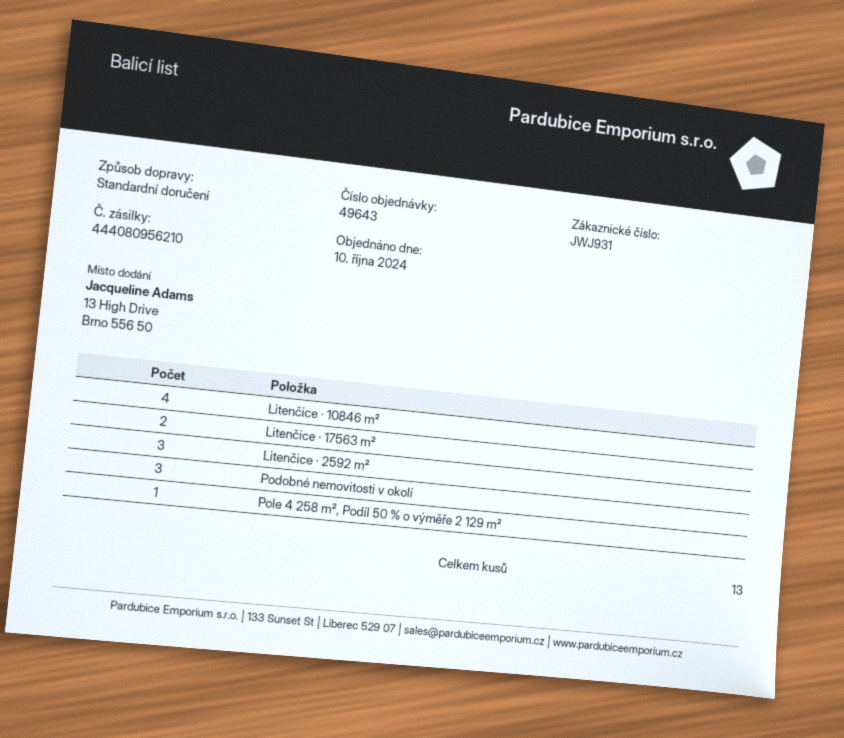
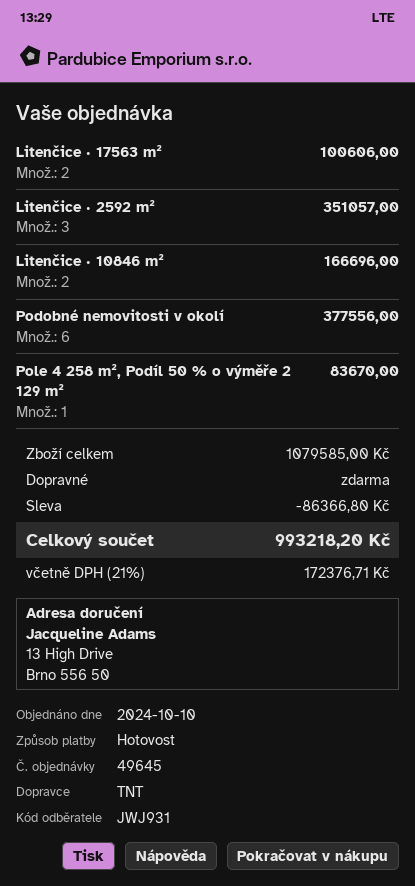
order number: 49643 -> 49645
shipping method: standard -> TNT
Litenčice · 10846 m²: 4 -> 2
Podobné nemovitosti v okolí: 3 -> 6

